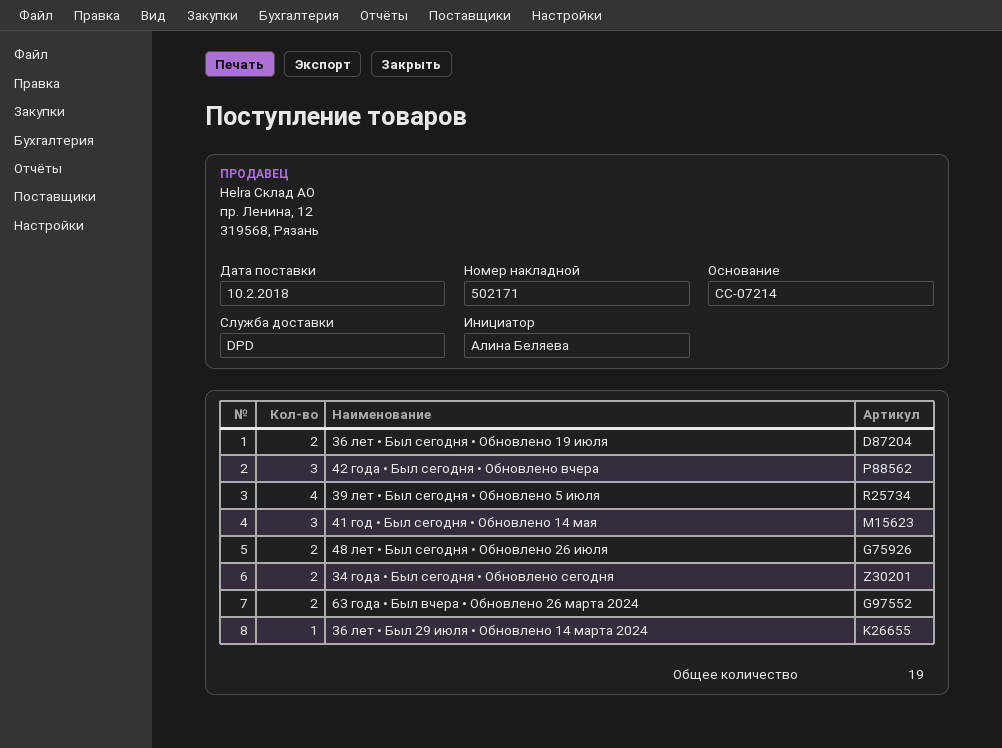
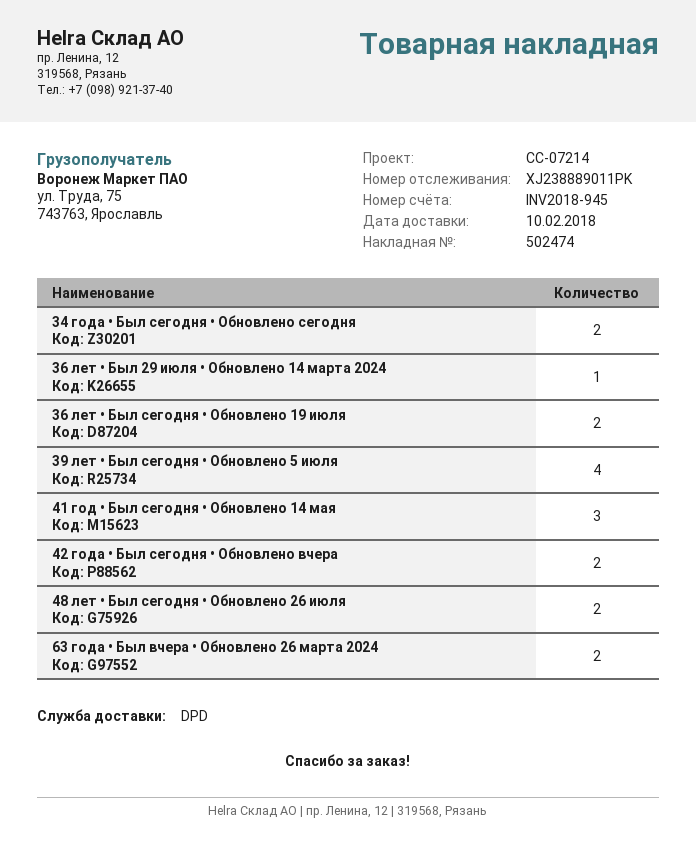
delivery note number: 502171 -> 502474
42 года • Был сегодня • Обновлено вчера: 3 -> 2

